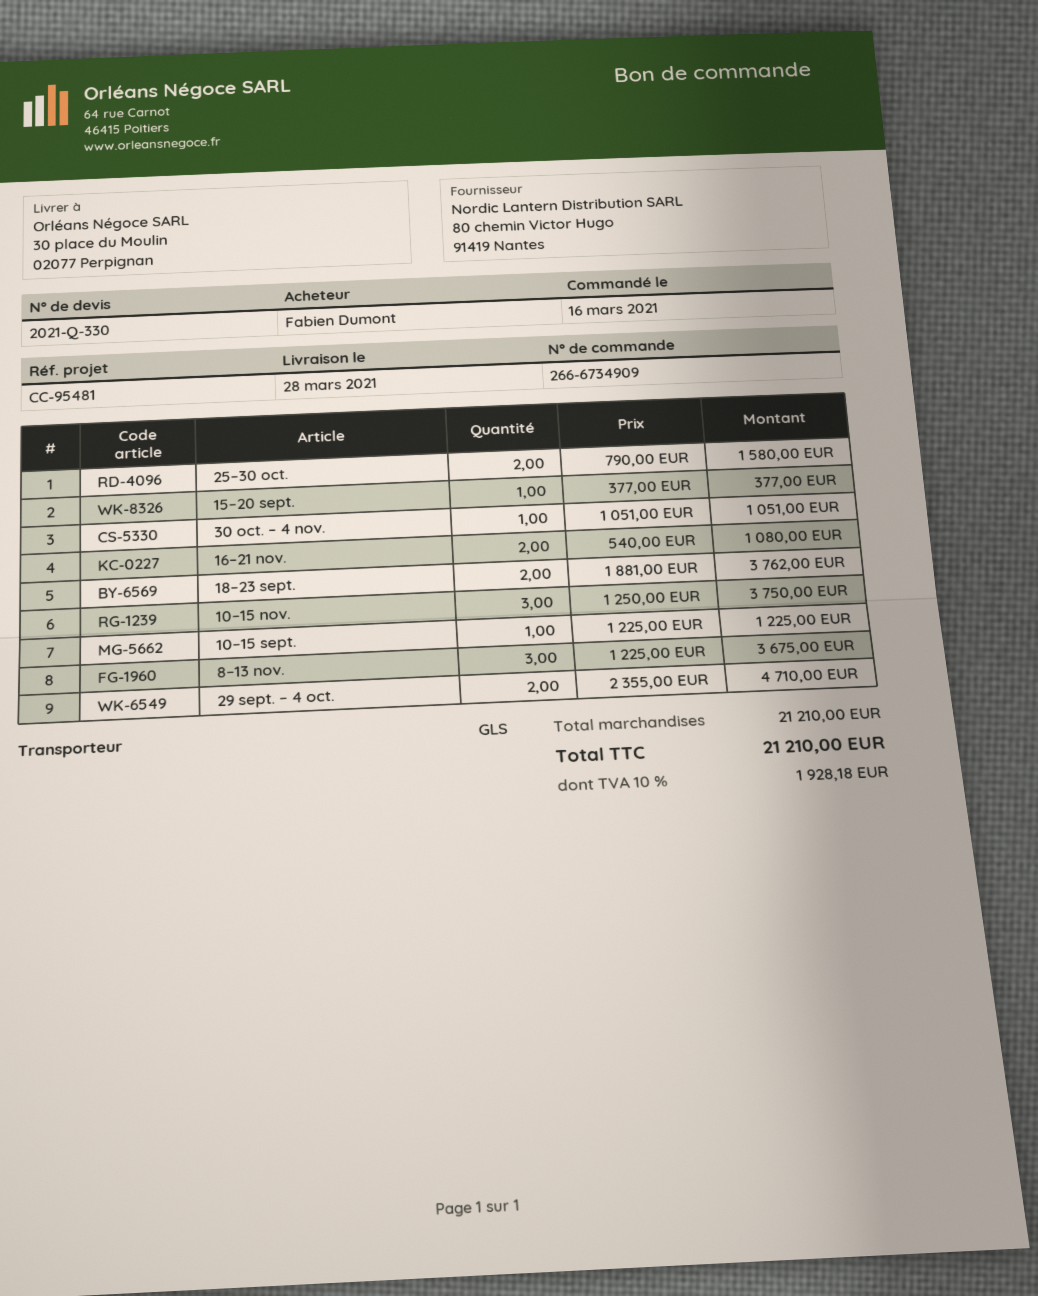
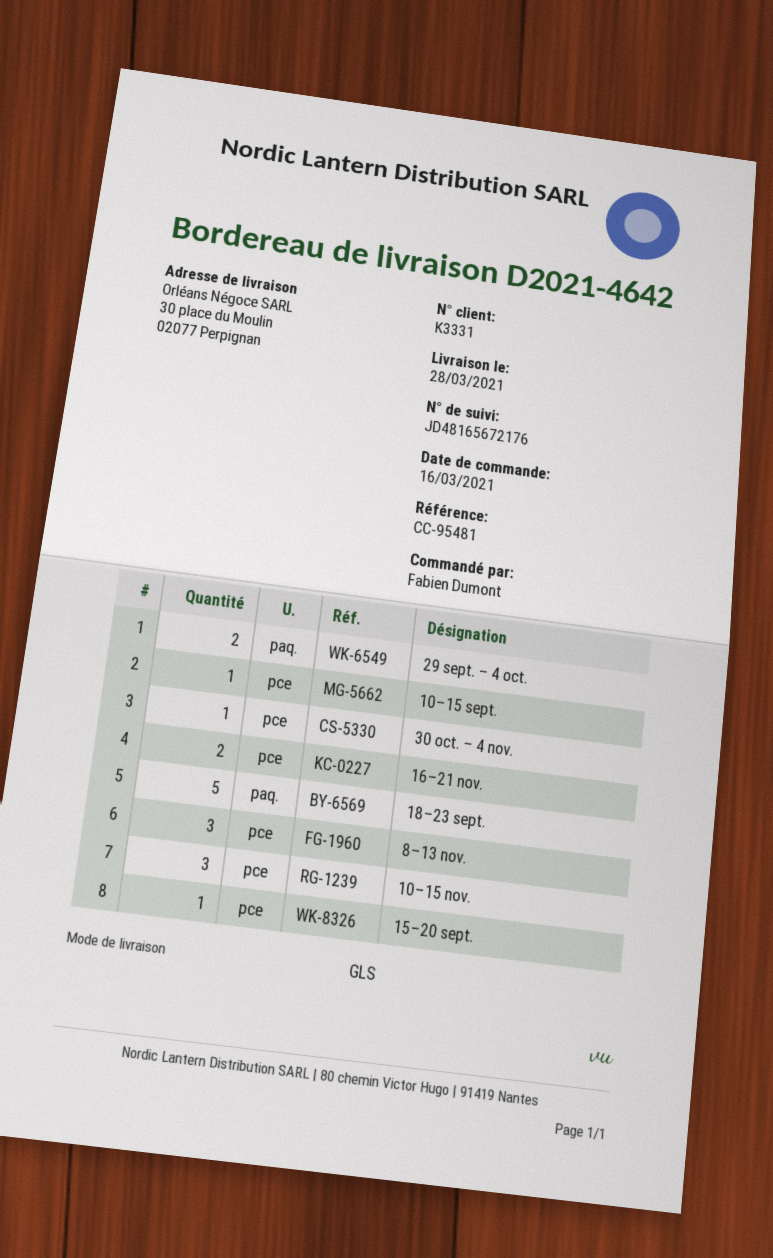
25–30 oct.: 2 -> none
18–23 sept.: 2 -> 5

